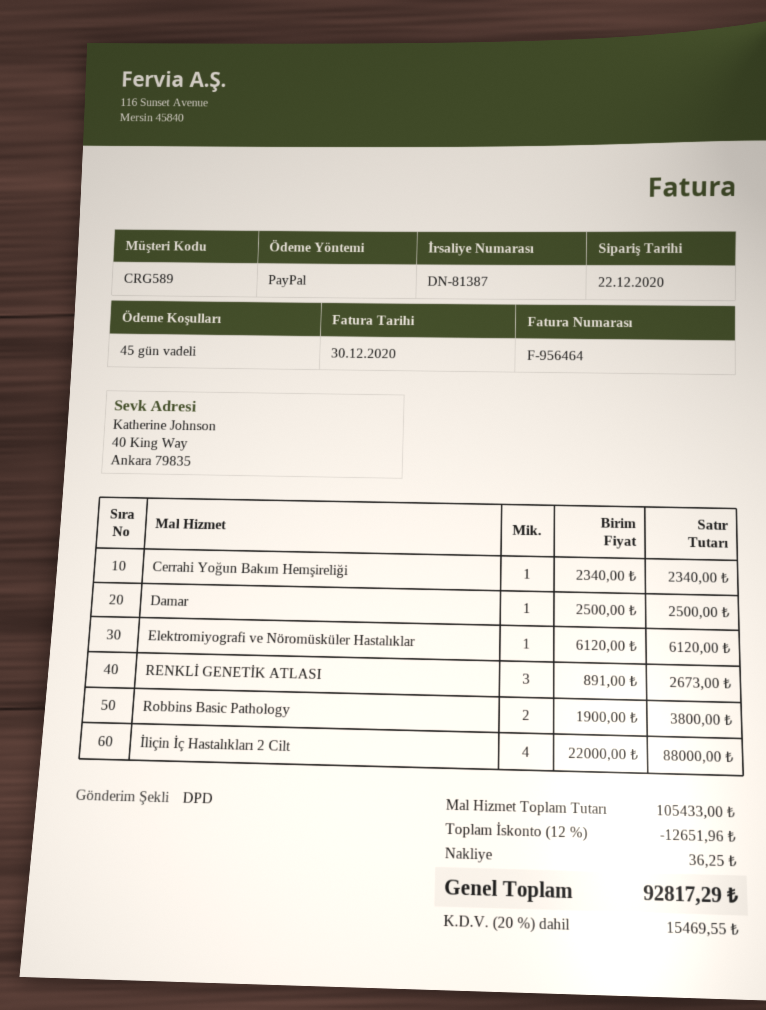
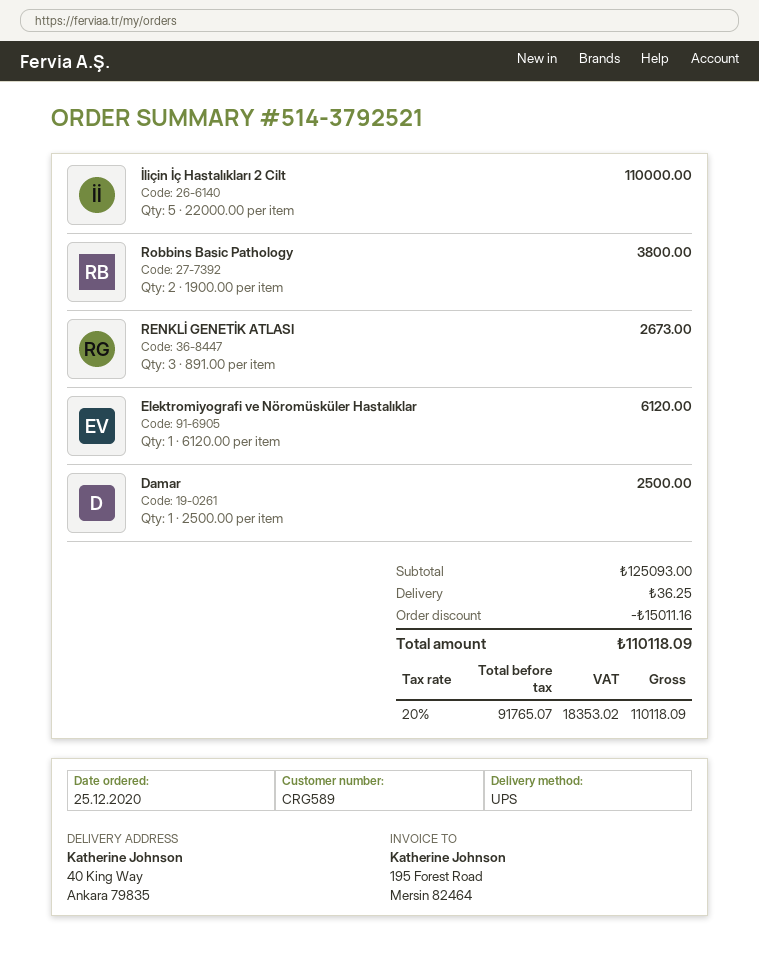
order date: 2020-12-22 -> 2020-12-25
shipping method: DPD -> UPS
Cerrahi Yoğun Bakım Hemşireliği: 1 x 2340.00 = 2340.00 -> none
İliçin İç Hastalıkları 2 Cilt: 4 x 22000.00 = 88000.00 -> 5 x 22000.00 = 110000.00
subtotal: 105433.00 -> 125093.00
discount: 12651.96 -> 15011.16
tax: 20% = 15469.55 -> 20% = 18353.02
total: 92817.29 -> 110118.09

